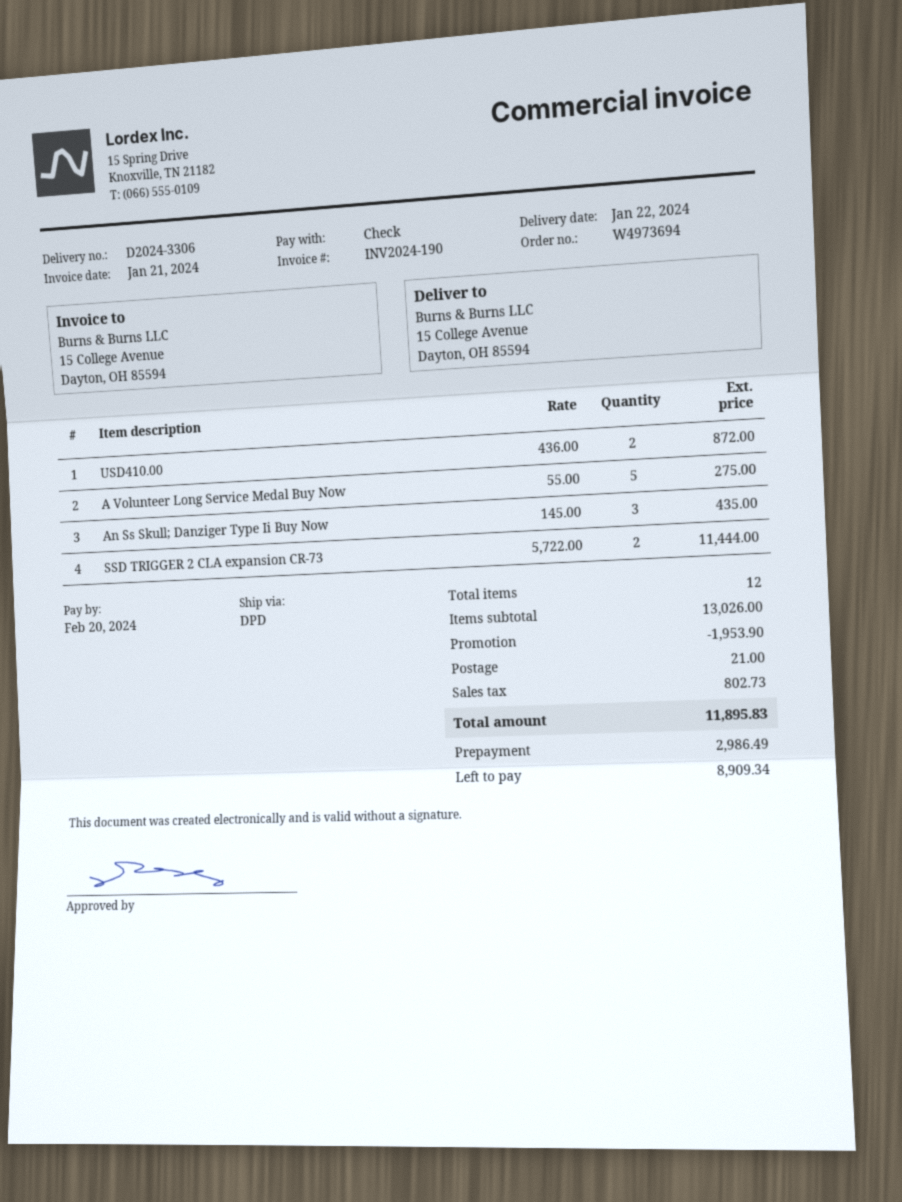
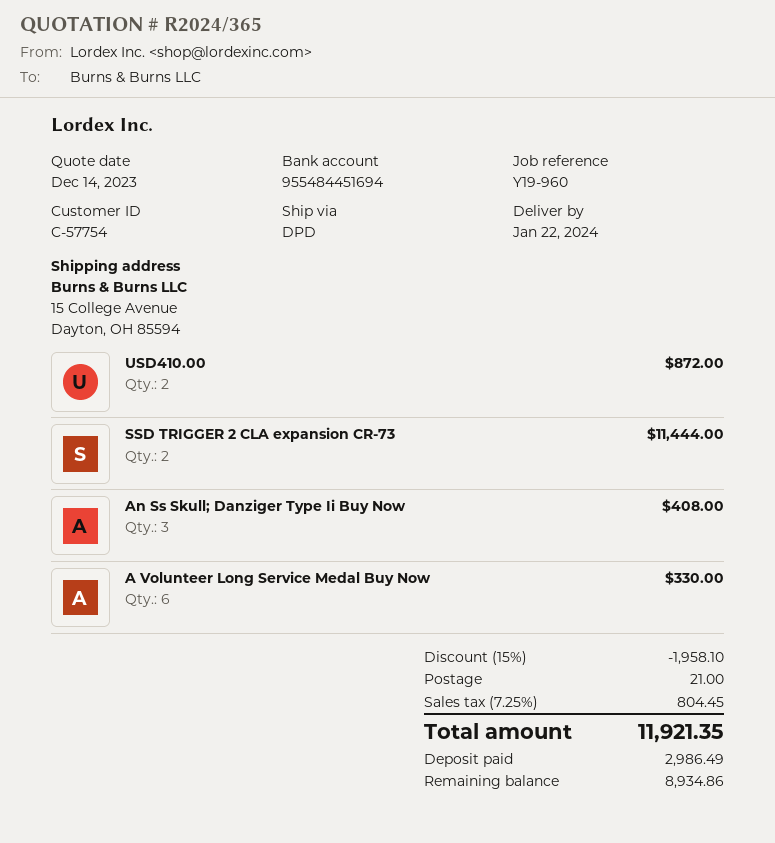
A Volunteer Long Service Medal Buy Now: 5 for 275.00 -> 6 for 330.00
An Ss Skull; Danziger Type Ii Buy Now: 3 for 435.00 -> 3 for 408.00
discount: 1953.90 -> 1958.10
tax: 802.73 -> 804.45
total: 11895.83 -> 11921.35
balance: 8909.34 -> 8934.86

